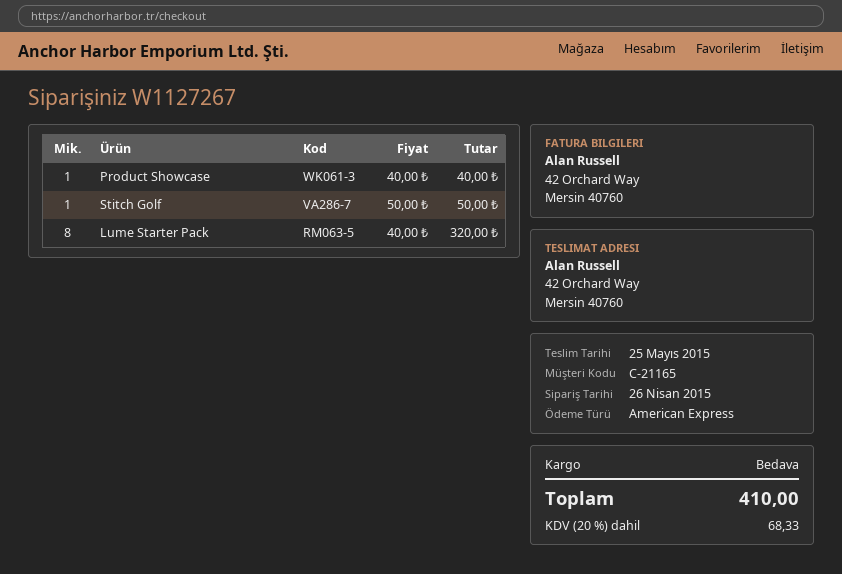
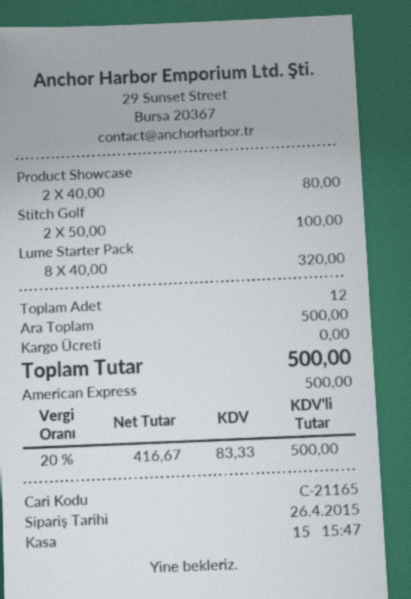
Product Showcase: 1 x 40.00 = 40.00 -> 2 x 40.00 = 80.00
Stitch Golf: 1 x 50.00 = 50.00 -> 2 x 50.00 = 100.00
tax: 20% = 68.33 -> 20% = 83.33
total: 410.00 -> 500.00

